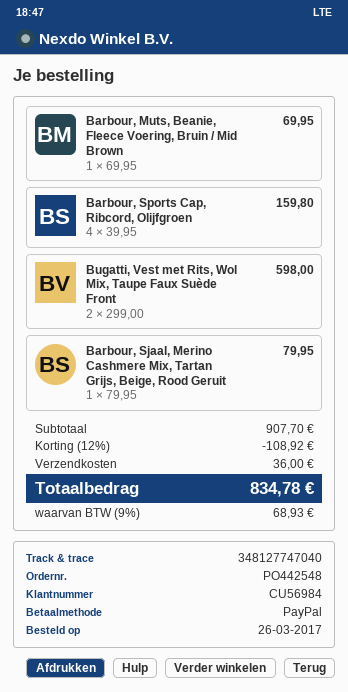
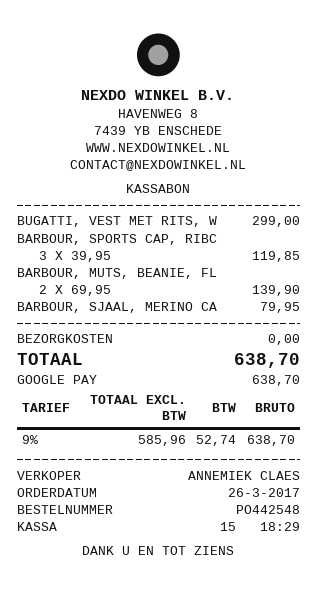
payment method: PayPal -> Google Pay
Barbour, Muts, Beanie, Fleece Voering, Bruin / Mid Brown: 1 x 69.95 = 69.95 -> 2 x 69.95 = 139.90
Barbour, Sports Cap, Ribcord, Olijfgroen: 4 x 39.95 = 159.80 -> 3 x 39.95 = 119.85
Bugatti, Vest met Rits, Wol Mix, Taupe Faux Suède Front: 2 x 299.00 = 598.00 -> 1 x 299.00 = 299.00
discount: 12% = 108.92 -> none
shipping: 36.00 -> 0.00
tax: 9% = 68.93 -> 9% = 52.74
total: 834.78 -> 638.70

